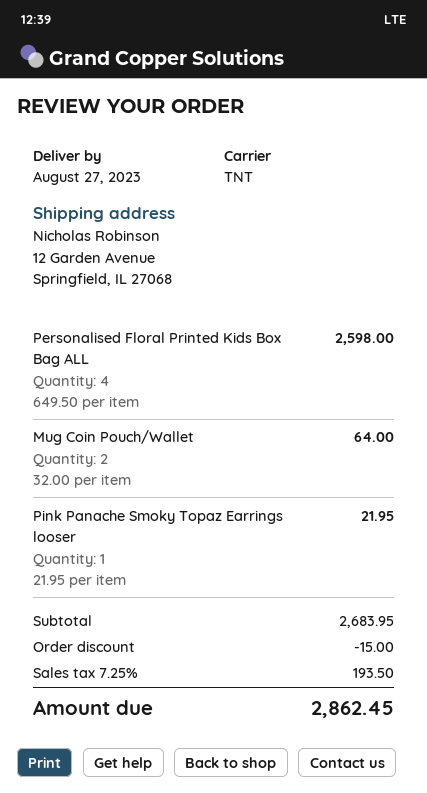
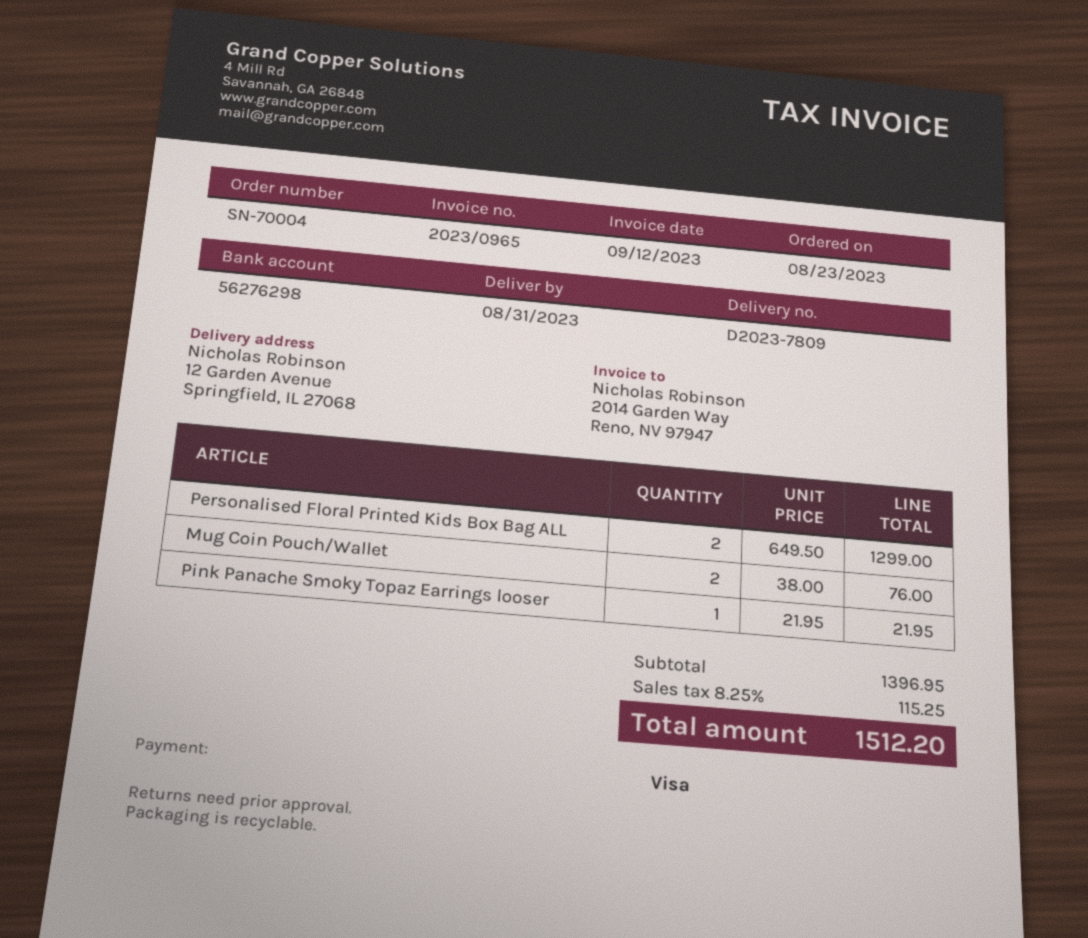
delivery date: 2023-08-27 -> 2023-08-31
Personalised Floral Printed Kids Box Bag ALL: 4 x 649.50 = 2598.00 -> 2 x 649.50 = 1299.00
Mug Coin Pouch/Wallet: 2 x 32.00 = 64.00 -> 2 x 38.00 = 76.00
subtotal: 2683.95 -> 1396.95
discount: 15.00 -> none
tax: 7.25% = 193.50 -> 8.25% = 115.25
total: 2862.45 -> 1512.20

